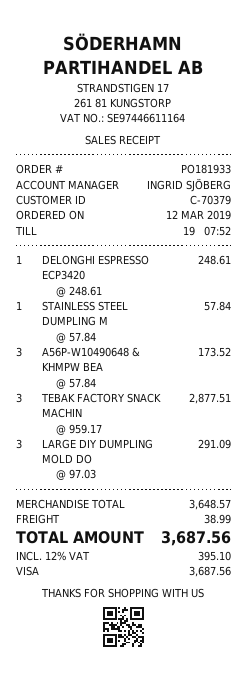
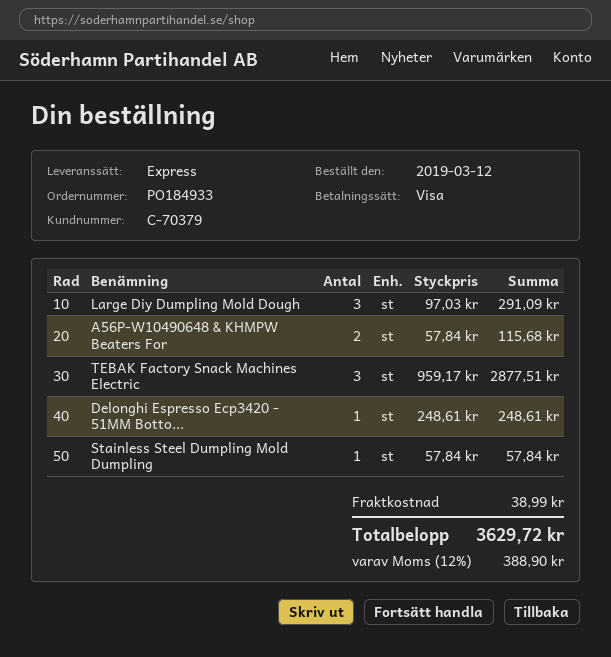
order number: PO181933 -> PO184933
A56P-W10490648 & KHMPW BEA: 3 x 57.84 = 173.52 -> 2 x 57.84 = 115.68
tax: 12% = 395.10 -> 12% = 388.90
total: 3687.56 -> 3629.72

